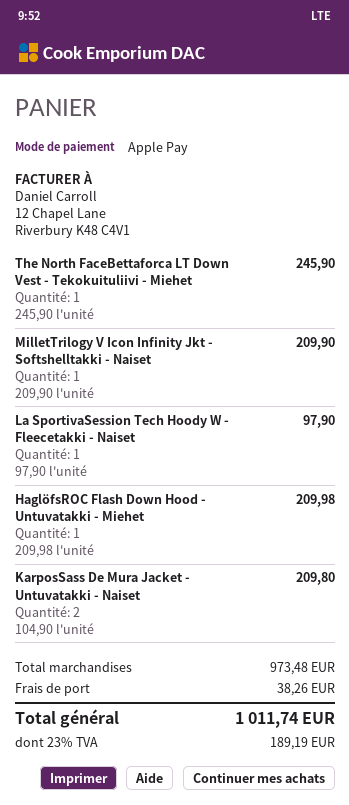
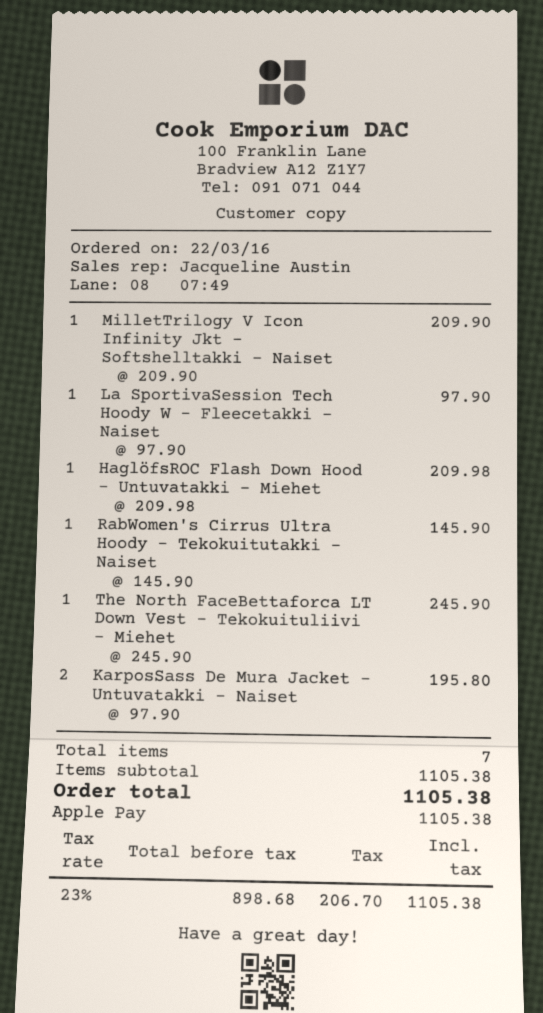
KarposSass De Mura Jacket - Untuvatakki - Naiset: 2 x 104.90 = 209.80 -> 2 x 97.90 = 195.80
RabWomen's Cirrus Ultra Hoody - Tekokuitutakki - Naiset: none -> 1 x 145.90 = 145.90
subtotal: 973.48 -> 1105.38
shipping: 38.26 -> none
tax: 23% = 189.19 -> 23% = 206.70
total: 1011.74 -> 1105.38

